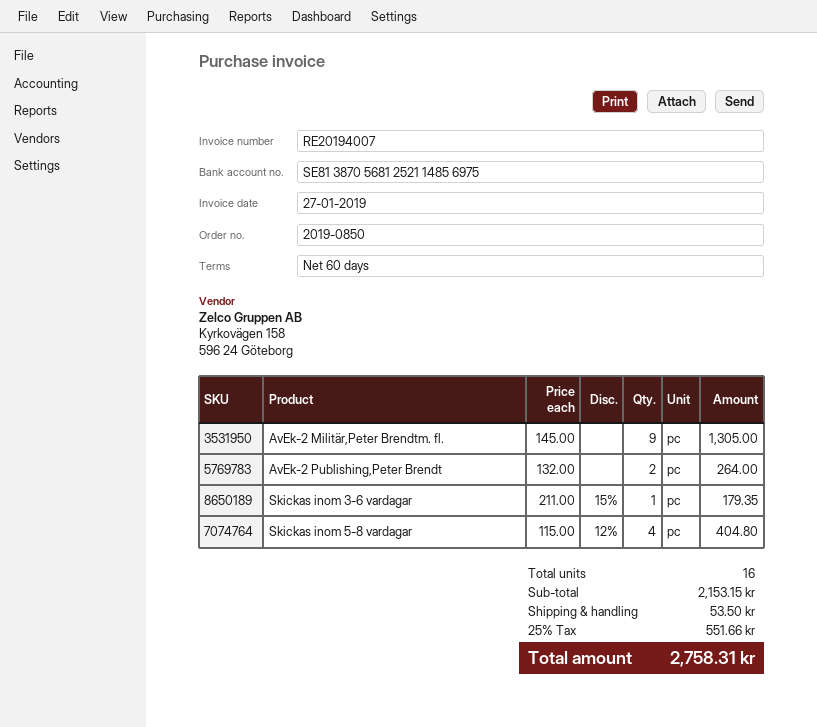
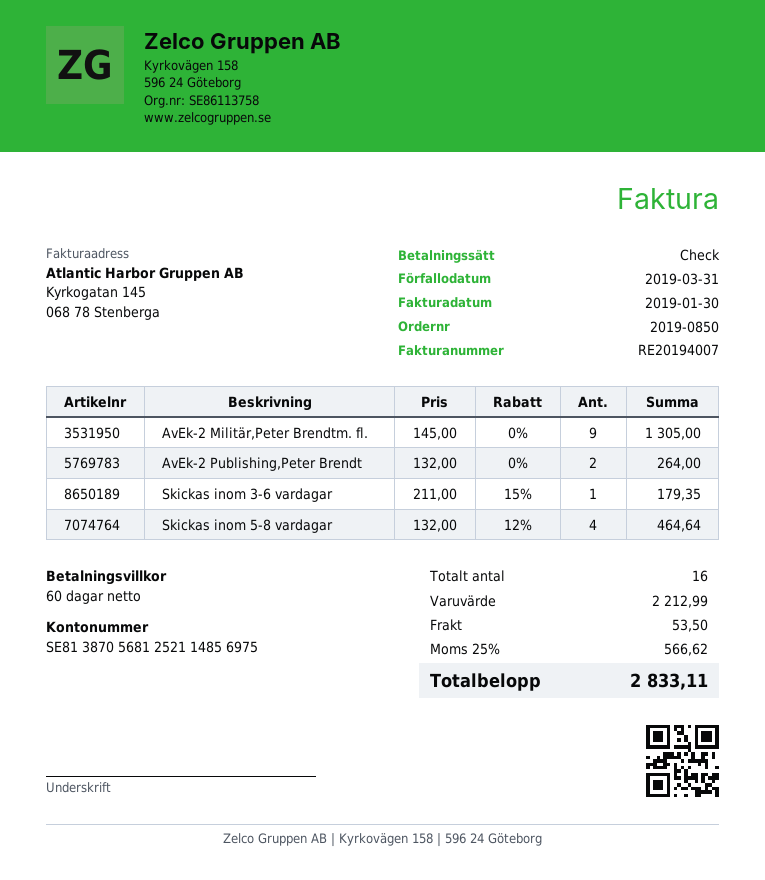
invoice date: 2019-01-27 -> 2019-01-30
Skickas inom 5-8 vardagar: 4 x 115.00 - 12% = 404.80 -> 4 x 132.00 - 12% = 464.64
subtotal: 2153.15 -> 2212.99
tax: 25% = 551.66 -> 25% = 566.62
total: 2758.31 -> 2833.11

